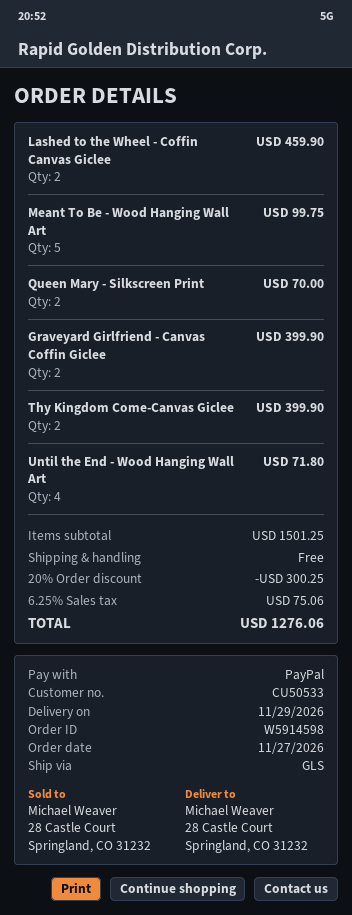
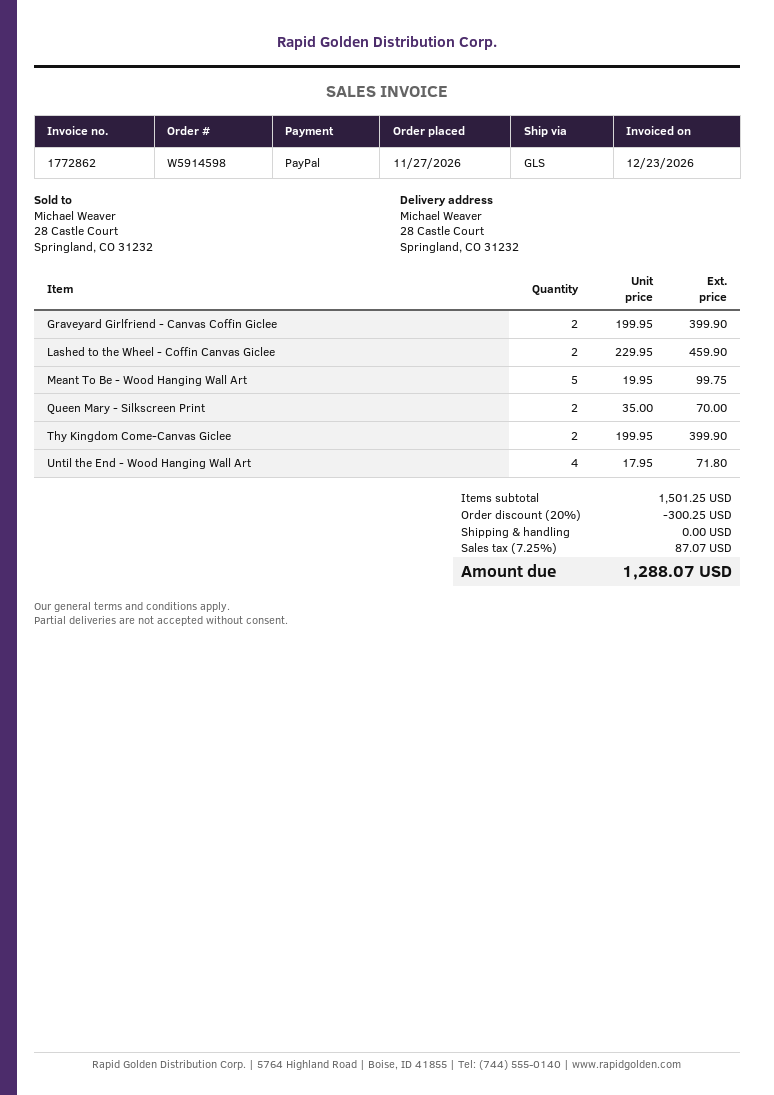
tax: 6.25% = 75.06 -> 7.25% = 87.07
total: 1276.06 -> 1288.07

